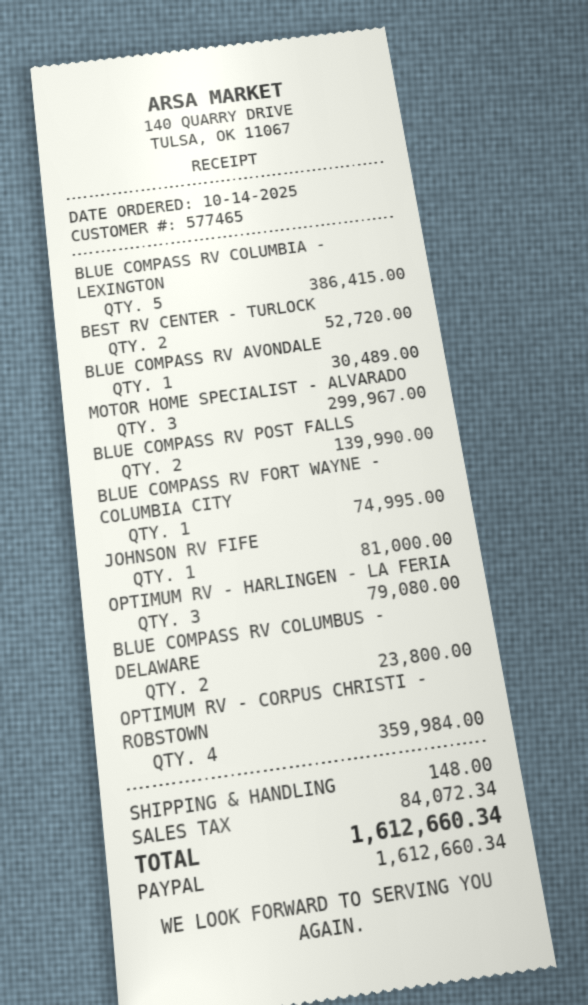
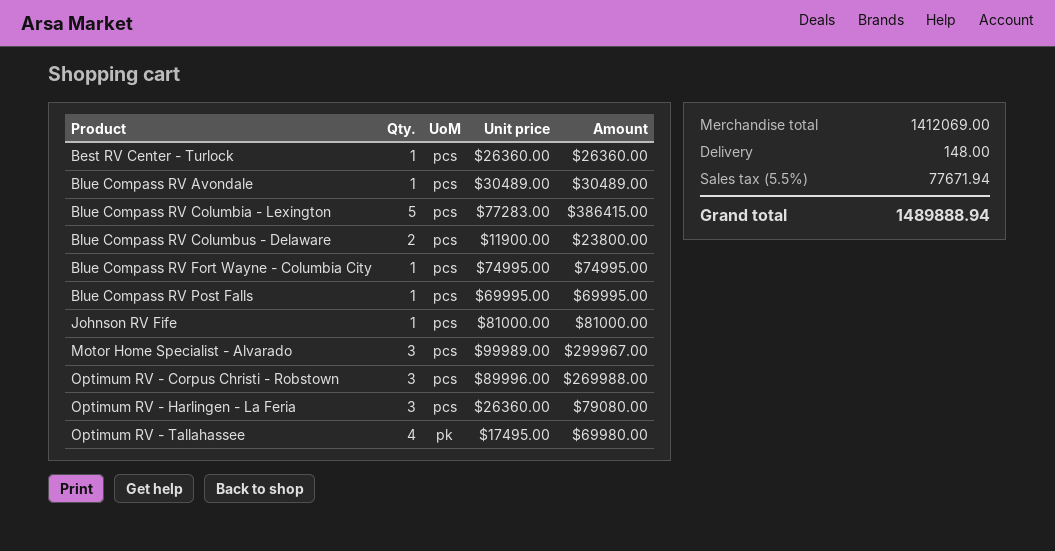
BEST RV CENTER - TURLOCK: 2 for 52720.00 -> 1 for 26360.00
BLUE COMPASS RV POST FALLS: 2 for 139990.00 -> 1 for 69995.00
OPTIMUM RV - CORPUS CHRISTI - ROBSTOWN: 4 for 359984.00 -> 3 for 269988.00
Optimum RV - Tallahassee: none -> 4 for 69980.00
tax: 84072.34 -> 77671.94
total: 1612660.34 -> 1489888.94

